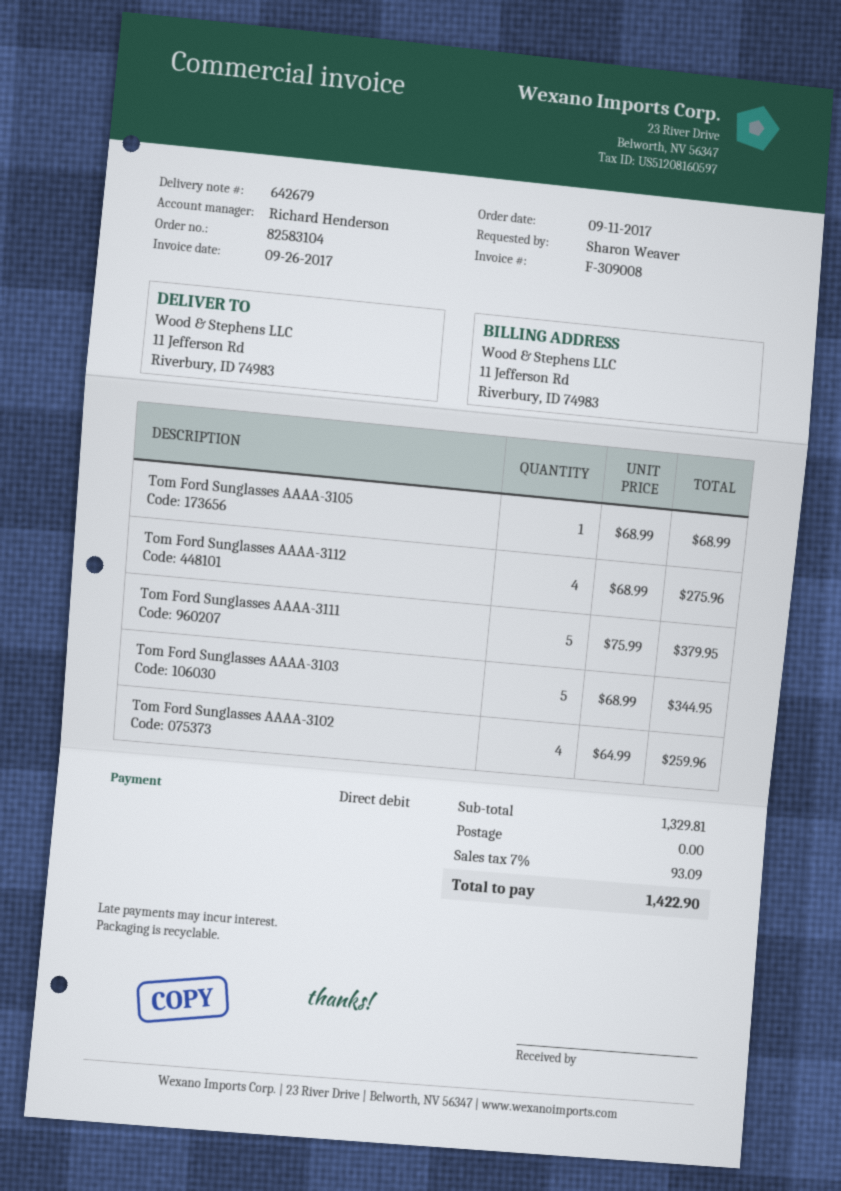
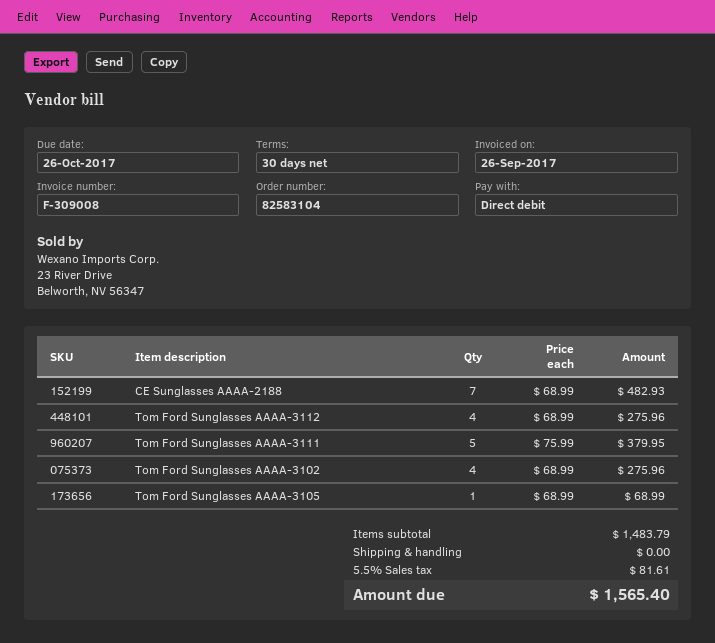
Tom Ford Sunglasses AAAA-3103: 5 x 68.99 = 344.95 -> none
Tom Ford Sunglasses AAAA-3102: 4 x 64.99 = 259.96 -> 4 x 68.99 = 275.96
CE Sunglasses AAAA-2188: none -> 7 x 68.99 = 482.93
subtotal: 1329.81 -> 1483.79
tax: 7% = 93.09 -> 5.5% = 81.61
total: 1422.90 -> 1565.40

